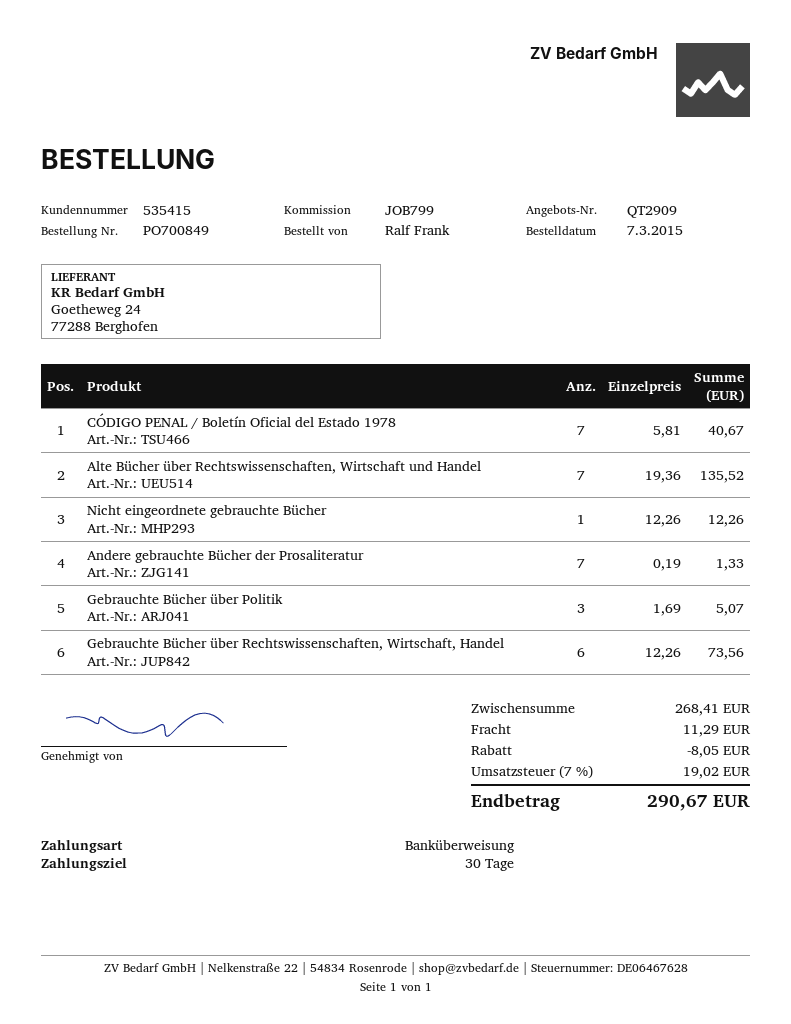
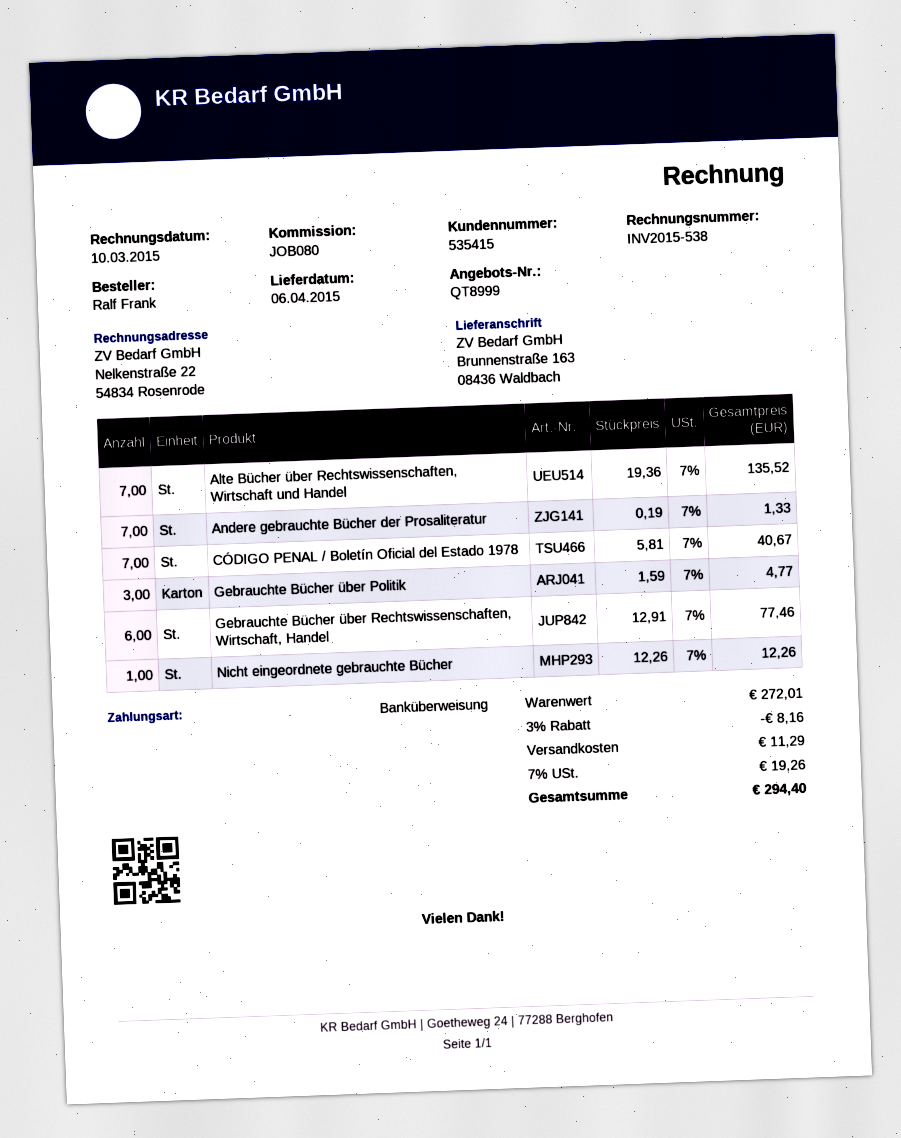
quote number: QT2909 -> QT8999
reference: JOB799 -> JOB080
Gebrauchte Bücher über Politik: 3 x 1.69 = 5.07 -> 3 x 1.59 = 4.77
Gebrauchte Bücher über Rechtswissenschaften, Wirtschaft, Handel: 6 x 12.26 = 73.56 -> 6 x 12.91 = 77.46
subtotal: 268.41 -> 272.01
discount: 8.05 -> 8.16
tax: 7% = 19.02 -> 7% = 19.26
total: 290.67 -> 294.40

